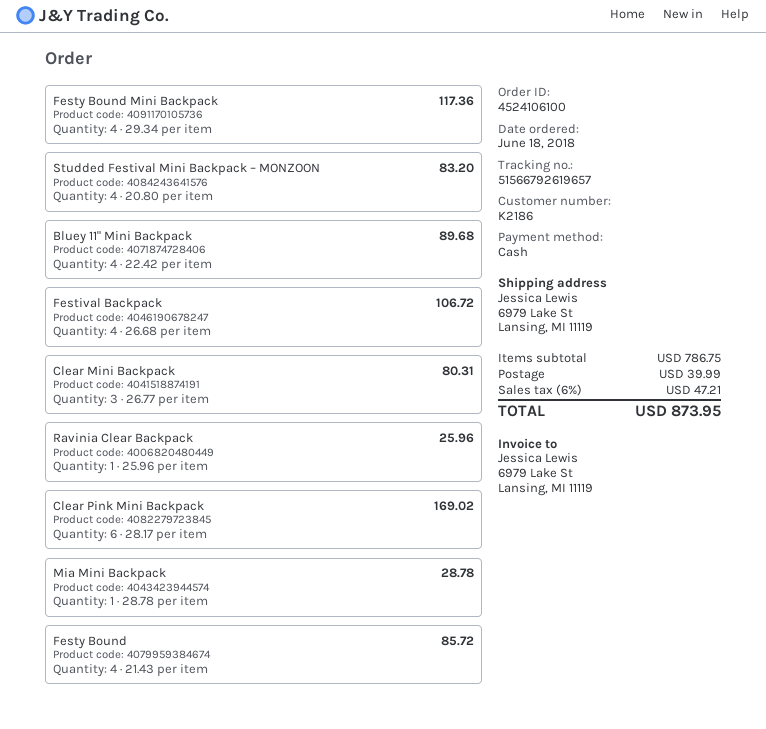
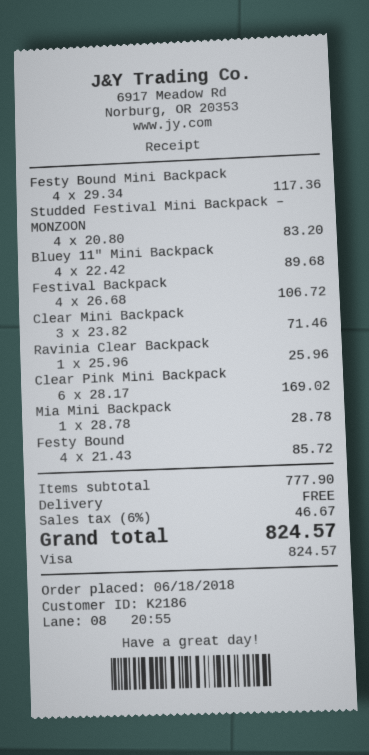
payment method: cash -> Visa
Clear Mini Backpack: 3 x 26.77 = 80.31 -> 3 x 23.82 = 71.46
subtotal: 786.75 -> 777.90
shipping: 39.99 -> 0.00
tax: 6% = 47.21 -> 6% = 46.67
total: 873.95 -> 824.57

